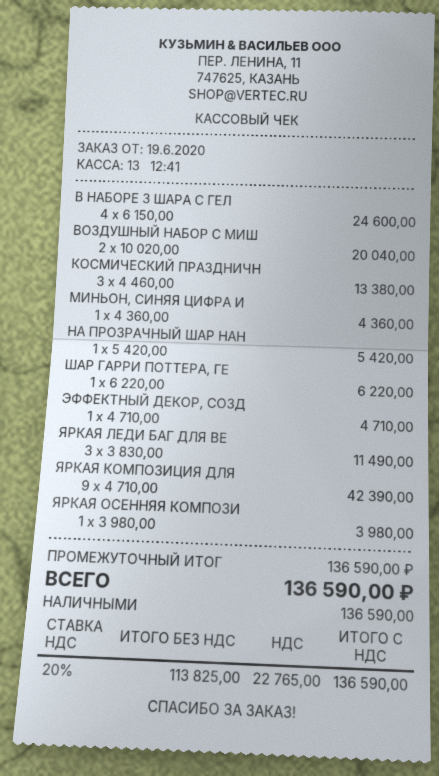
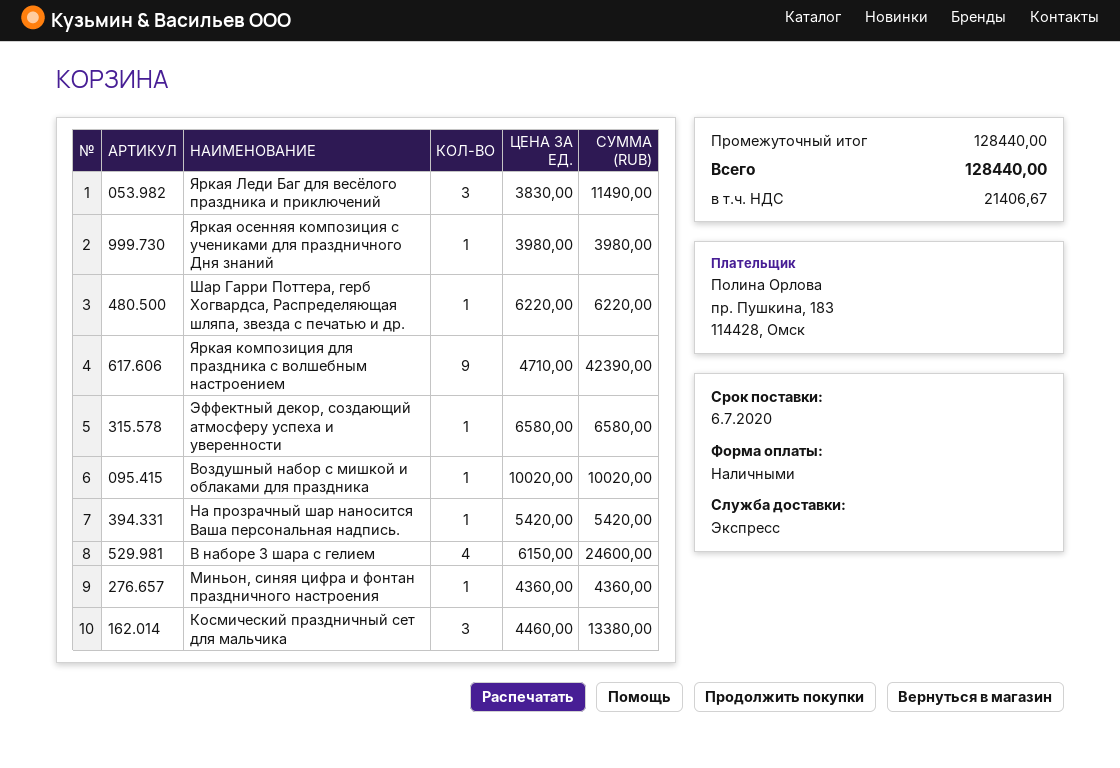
ВОЗДУШНЫЙ НАБОР С МИШ: 2 x 10020.00 = 20040.00 -> 1 x 10020.00 = 10020.00
ЭФФЕКТНЫЙ ДЕКОР, СОЗД: 1 x 4710.00 = 4710.00 -> 1 x 6580.00 = 6580.00
subtotal: 136590.00 -> 128440.00
tax: 22765.00 -> 21406.67
total: 136590.00 -> 128440.00

